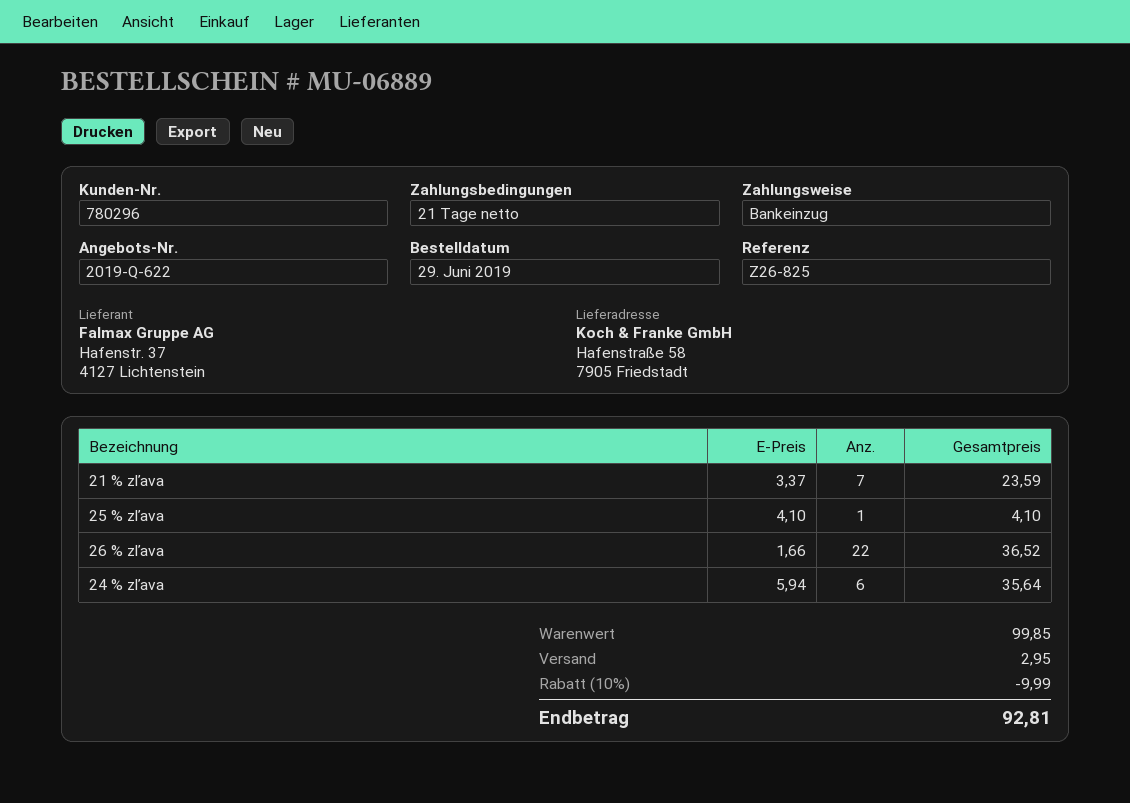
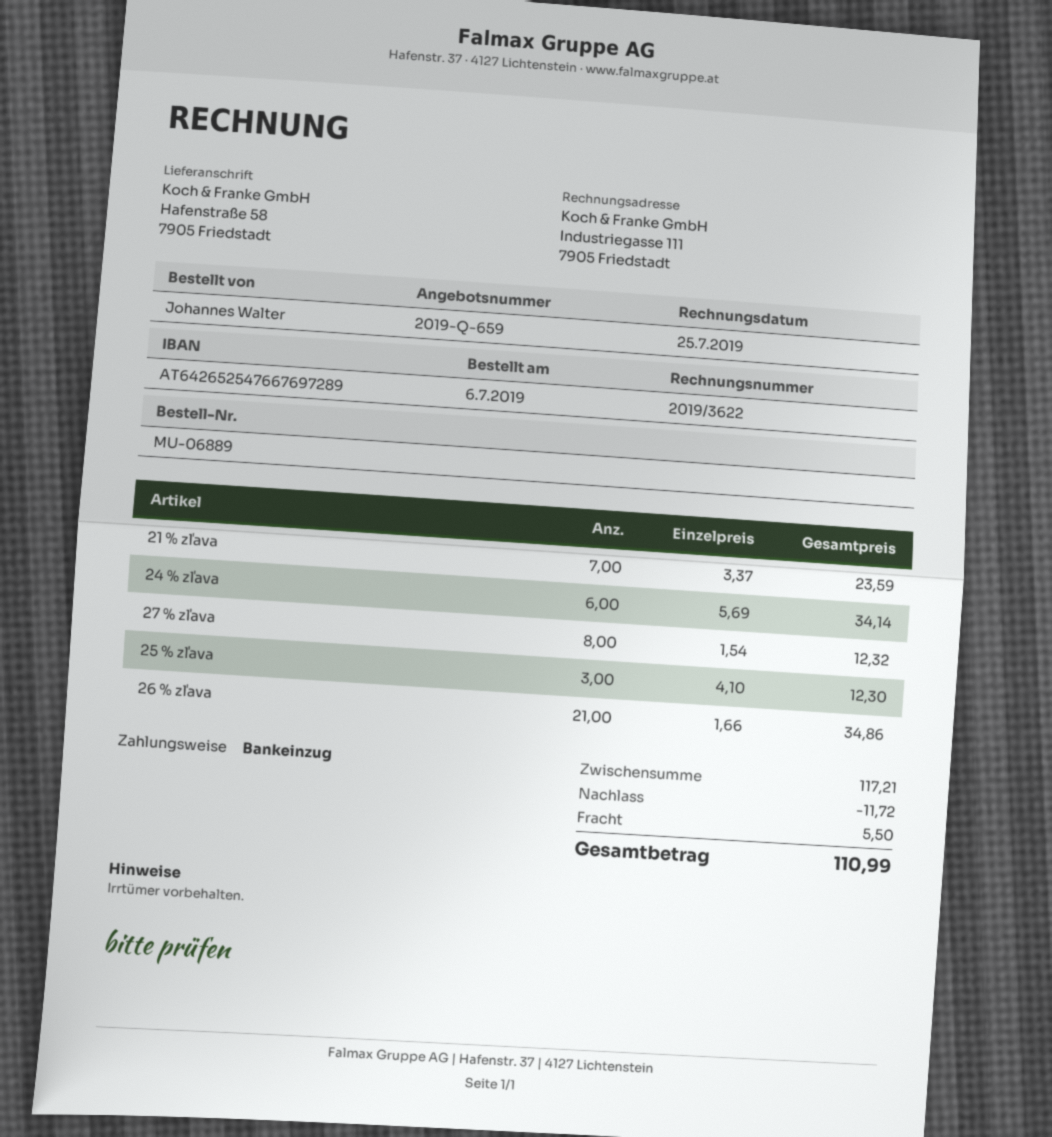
quote number: 2019-Q-622 -> 2019-Q-659
order date: 2019-06-29 -> 2019-07-06
25 % zľava: 1 x 4.10 = 4.10 -> 3 x 4.10 = 12.30
26 % zľava: 22 x 1.66 = 36.52 -> 21 x 1.66 = 34.86
24 % zľava: 6 x 5.94 = 35.64 -> 6 x 5.69 = 34.14
27 % zľava: none -> 8 x 1.54 = 12.32
subtotal: 99.85 -> 117.21
discount: 9.99 -> 11.72
shipping: 2.95 -> 5.50
total: 92.81 -> 110.99

